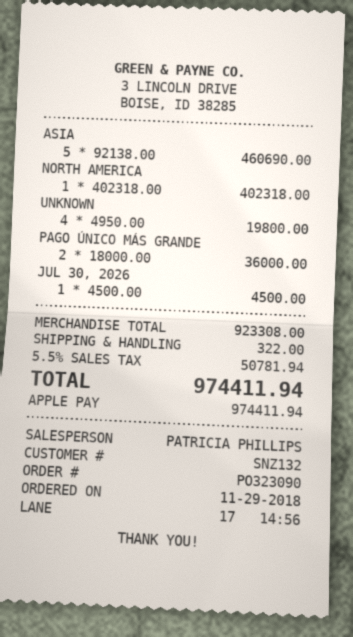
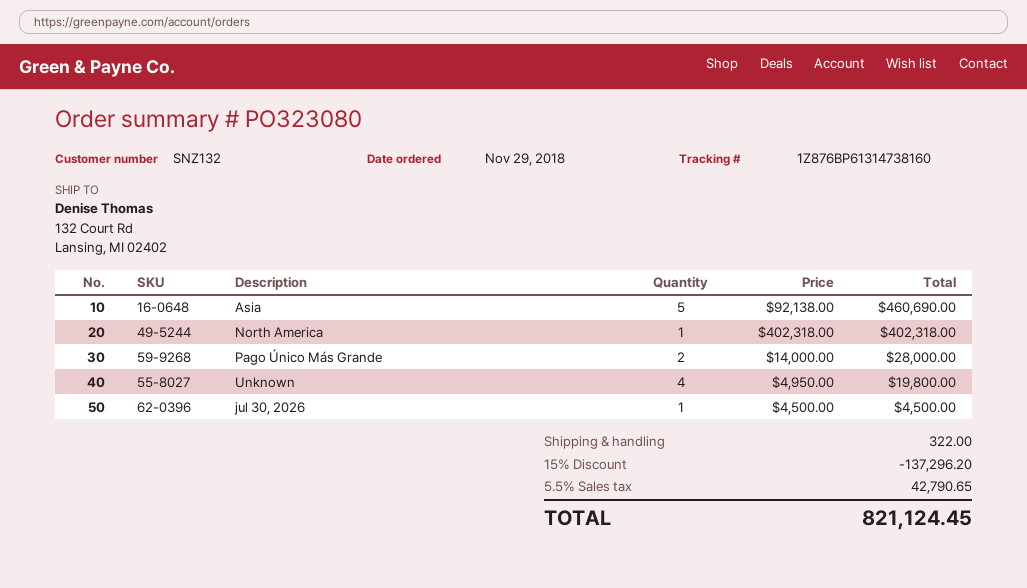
order number: PO323090 -> PO323080
PAGO ÚNICO MÁS GRANDE: 2 x 18000.00 = 36000.00 -> 2 x 14000.00 = 28000.00
discount: none -> 15% = 137296.20
tax: 5.5% = 50781.94 -> 5.5% = 42790.65
total: 974411.94 -> 821124.45

